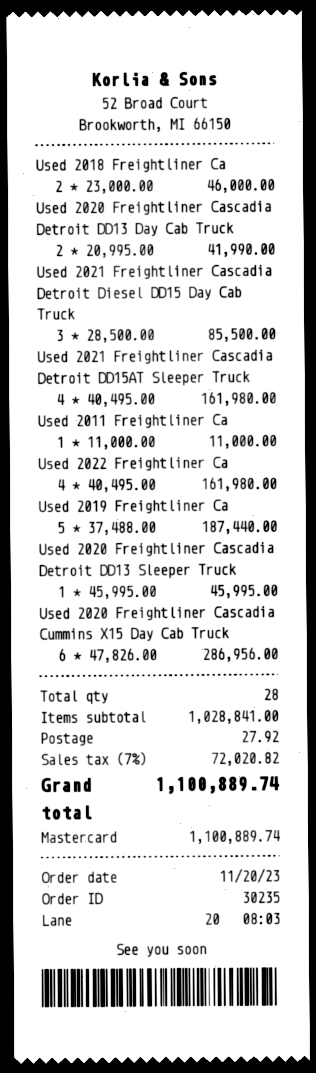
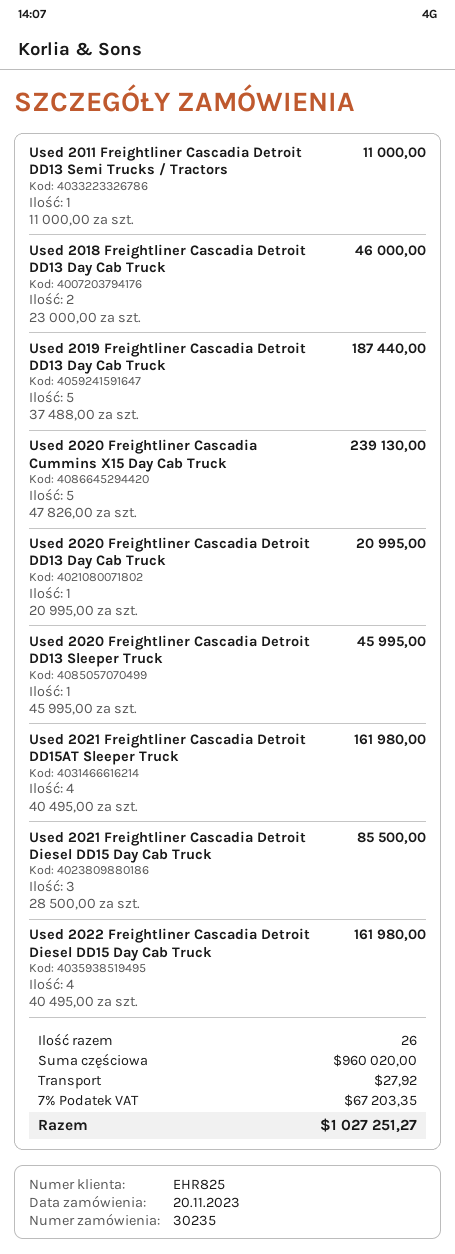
Used 2020 Freightliner Cascadia Detroit DD13 Day Cab Truck: 2 x 20995.00 = 41990.00 -> 1 x 20995.00 = 20995.00
Used 2020 Freightliner Cascadia Cummins X15 Day Cab Truck: 6 x 47826.00 = 286956.00 -> 5 x 47826.00 = 239130.00
total quantity: 28 -> 26
subtotal: 1028841.00 -> 960020.00
tax: 7% = 72020.82 -> 7% = 67203.35
total: 1100889.74 -> 1027251.27

